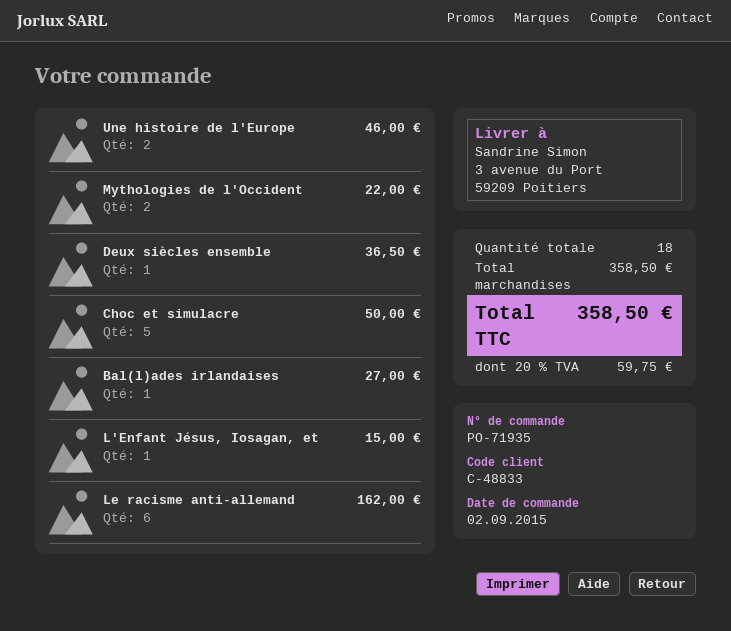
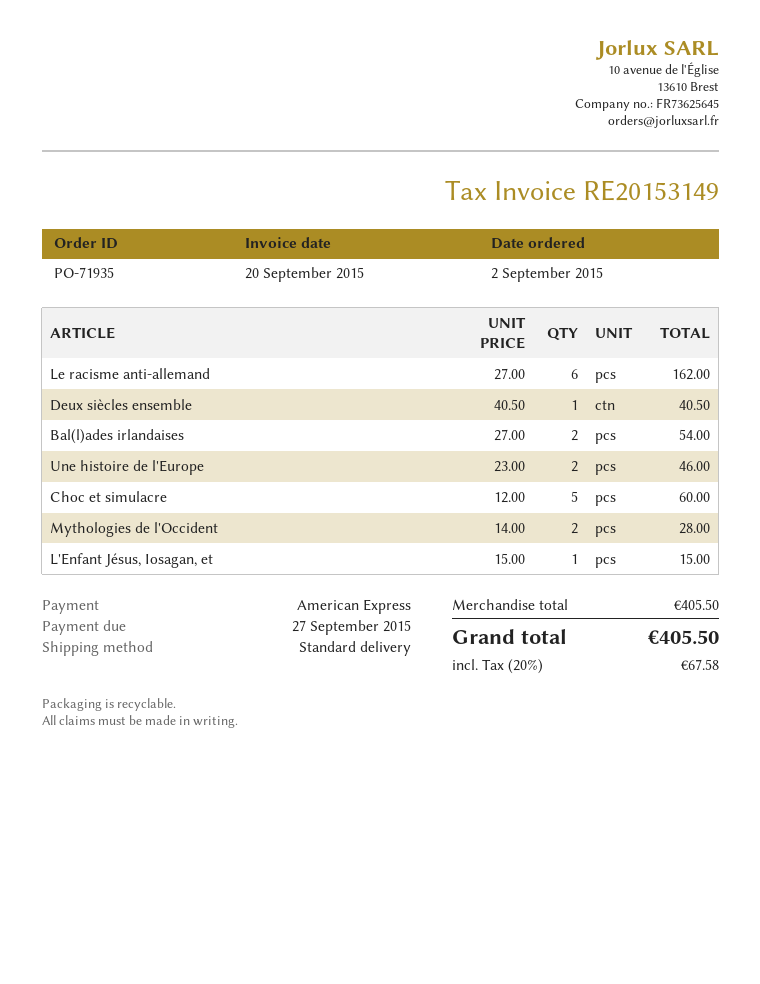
Mythologies de l'Occident: 2 for 22.00 -> 2 for 28.00
Deux siècles ensemble: 1 for 36.50 -> 1 for 40.50
Choc et simulacre: 5 for 50.00 -> 5 for 60.00
Bal(l)ades irlandaises: 1 for 27.00 -> 2 for 54.00
subtotal: 358.50 -> 405.50
tax: 20% = 59.75 -> 20% = 67.58
total: 358.50 -> 405.50

